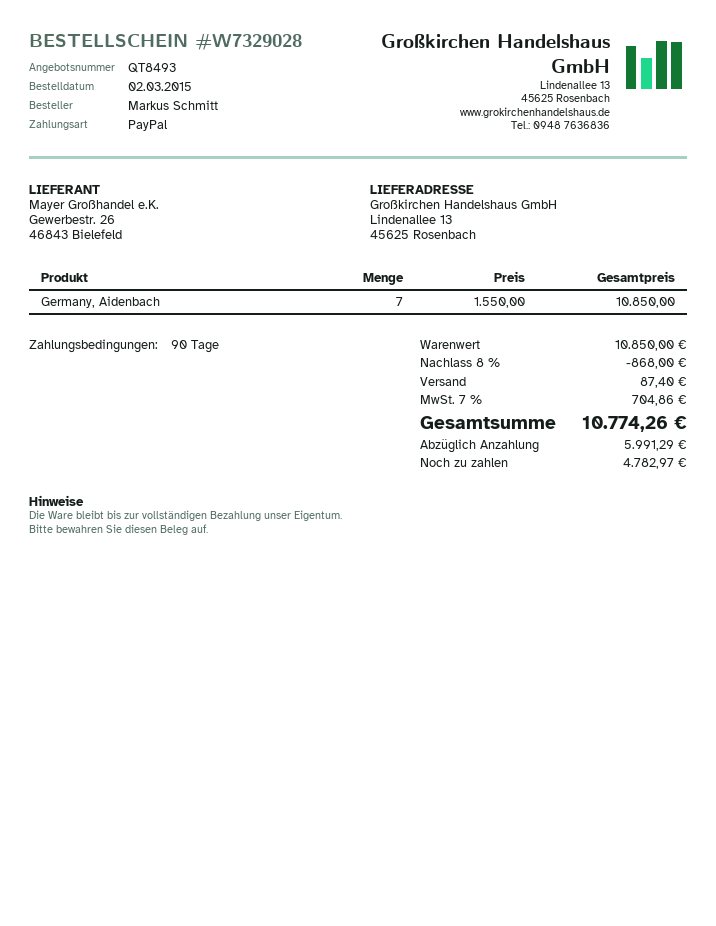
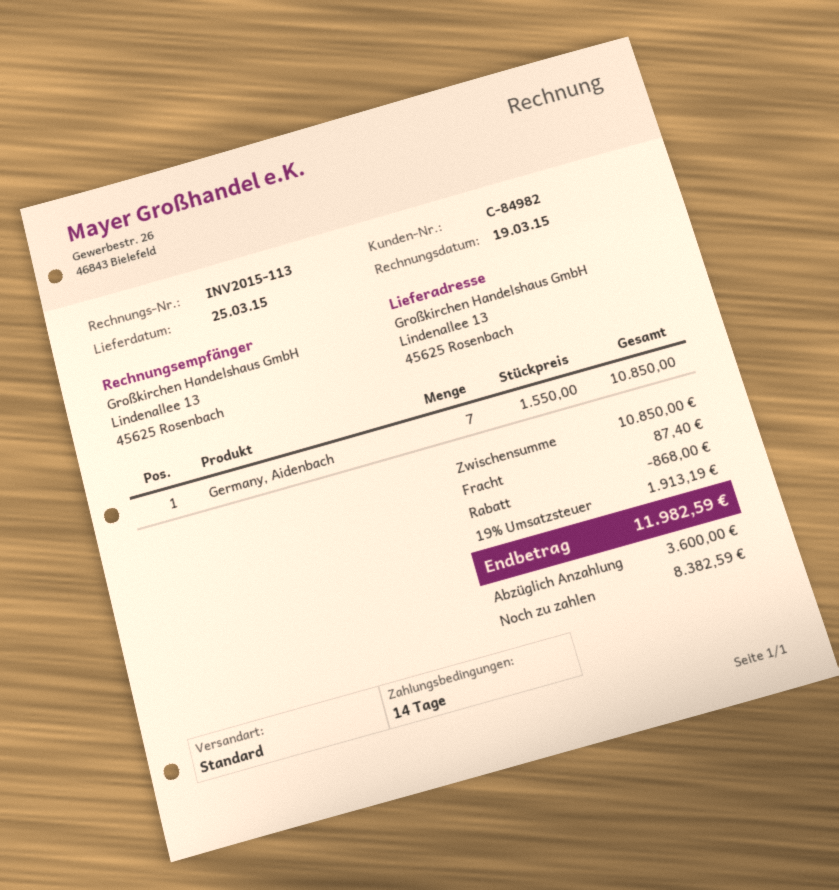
payment terms: 90 days -> 14 days
tax: 7% = 704.86 -> 19% = 1913.19
total: 10774.26 -> 11982.59
deposit: 5991.29 -> 3600.00
balance: 4782.97 -> 8382.59

